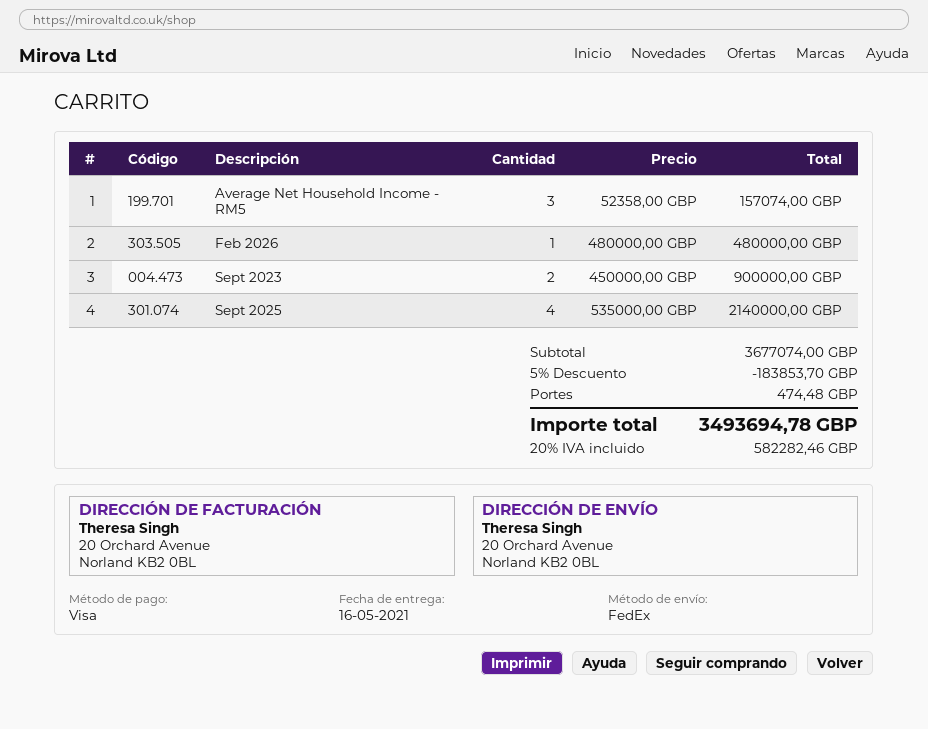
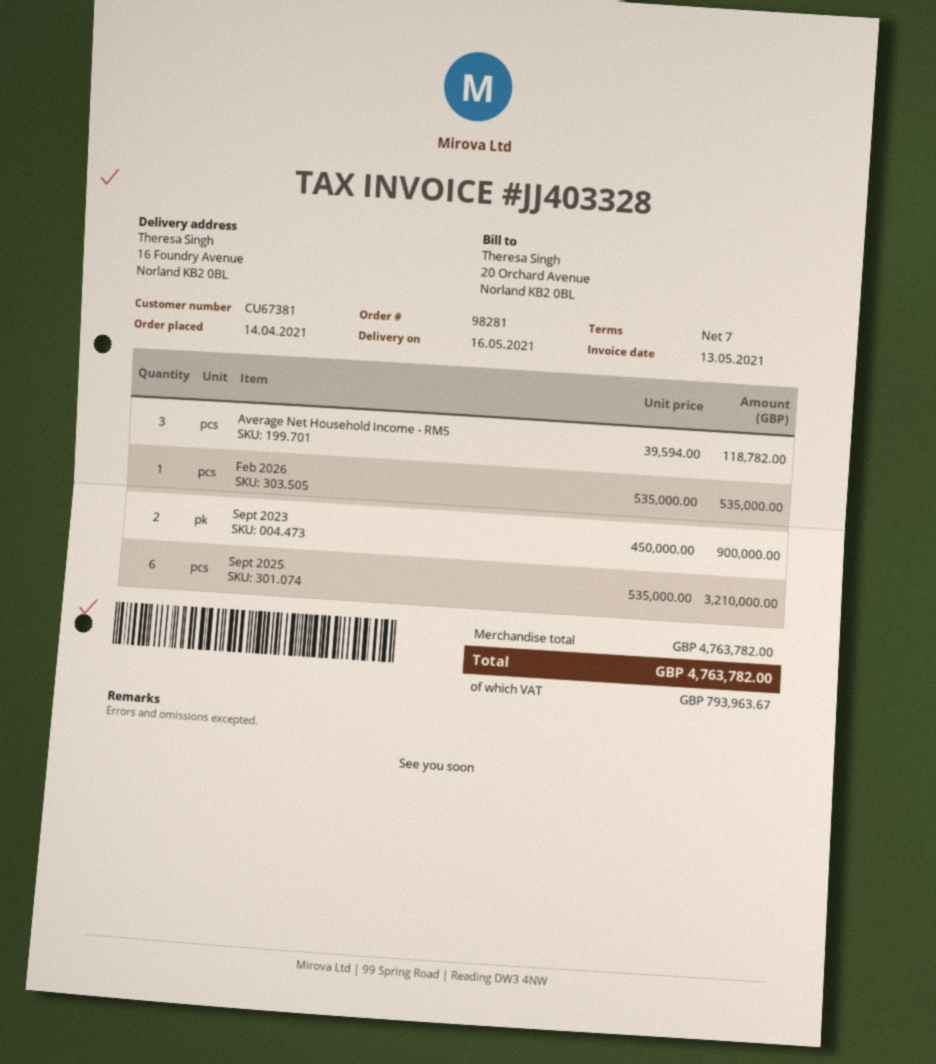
ship to: 20 Orchard Avenue, Norland KB2 0BL -> 16 Foundry Avenue, Norland KB2 0BL
Average Net Household Income - RM5: 3 x 52358.00 = 157074.00 -> 3 x 39594.00 = 118782.00
Feb 2026: 1 x 480000.00 = 480000.00 -> 1 x 535000.00 = 535000.00
Sept 2025: 4 x 535000.00 = 2140000.00 -> 6 x 535000.00 = 3210000.00
subtotal: 3677074.00 -> 4763782.00
discount: 5% = 183853.70 -> none
shipping: 474.48 -> none
tax: 582282.46 -> 793963.67
total: 3493694.78 -> 4763782.00

